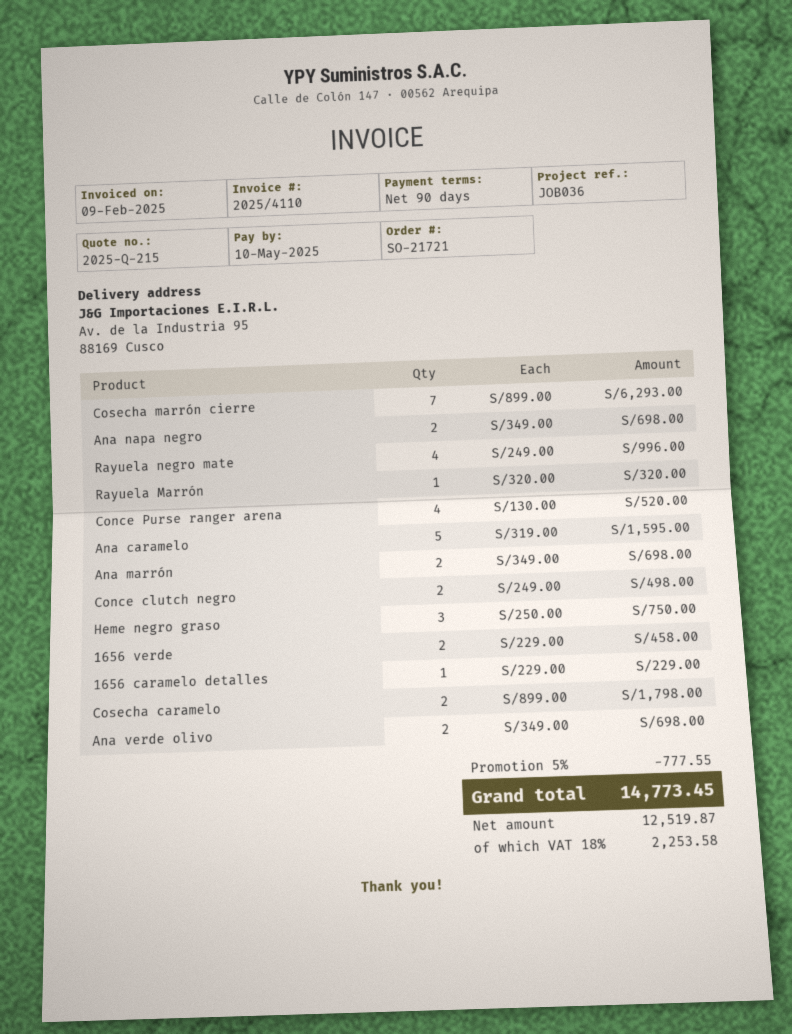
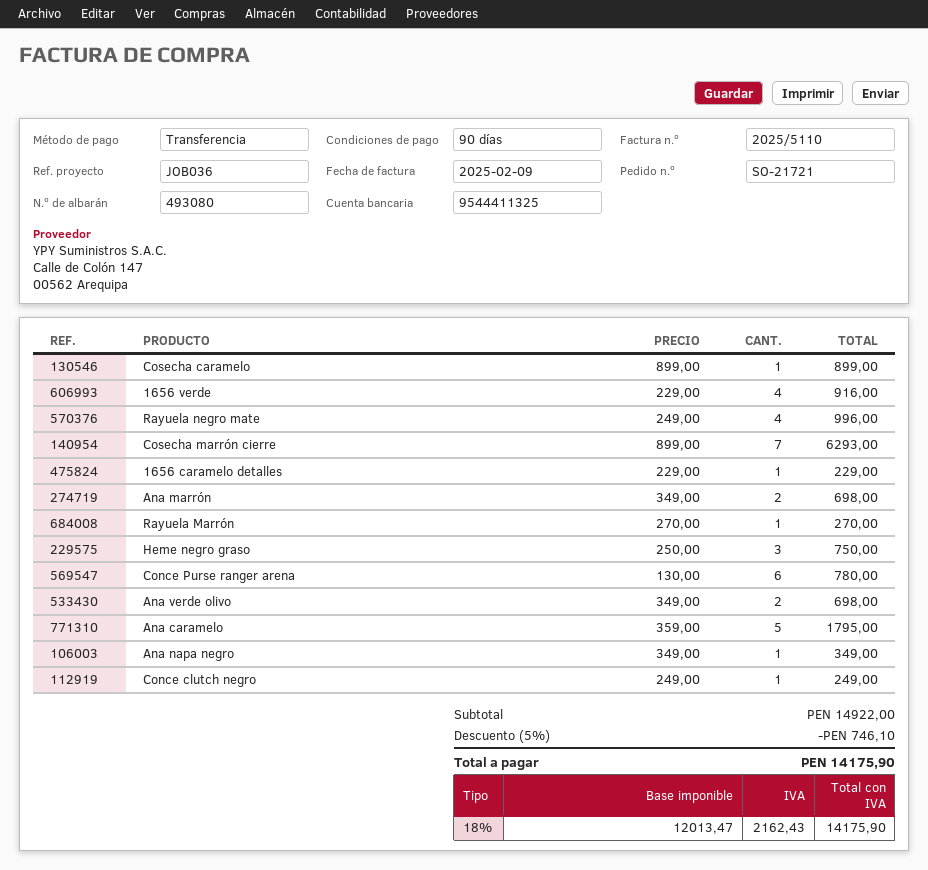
invoice number: 2025/4110 -> 2025/5110
Ana napa negro: 2 x 349.00 = 698.00 -> 1 x 349.00 = 349.00
Rayuela Marrón: 1 x 320.00 = 320.00 -> 1 x 270.00 = 270.00
Conce Purse ranger arena: 4 x 130.00 = 520.00 -> 6 x 130.00 = 780.00
Ana caramelo: 5 x 319.00 = 1595.00 -> 5 x 359.00 = 1795.00
Conce clutch negro: 2 x 249.00 = 498.00 -> 1 x 249.00 = 249.00
1656 verde: 2 x 229.00 = 458.00 -> 4 x 229.00 = 916.00
Cosecha caramelo: 2 x 899.00 = 1798.00 -> 1 x 899.00 = 899.00
discount: 5% = 777.55 -> 5% = 746.10
net: 12519.87 -> 12013.47
tax: 18% = 2253.58 -> 18% = 2162.43
total: 14773.45 -> 14175.90

